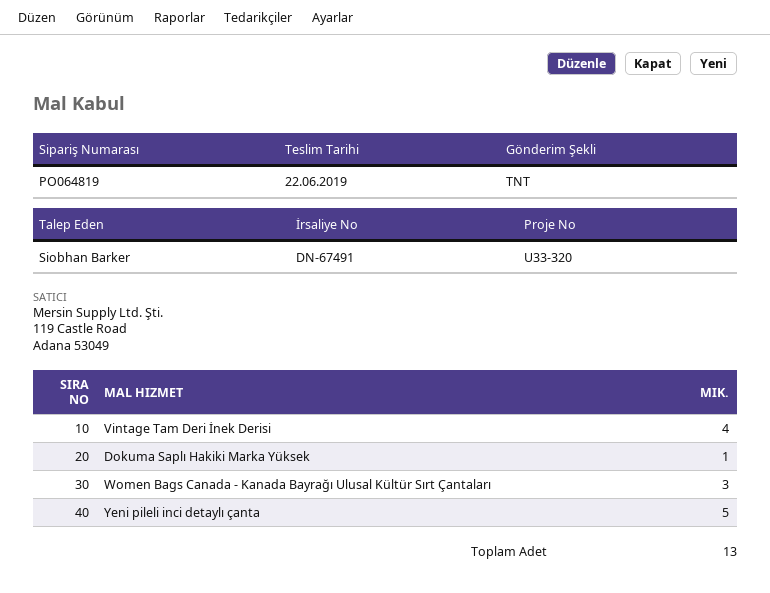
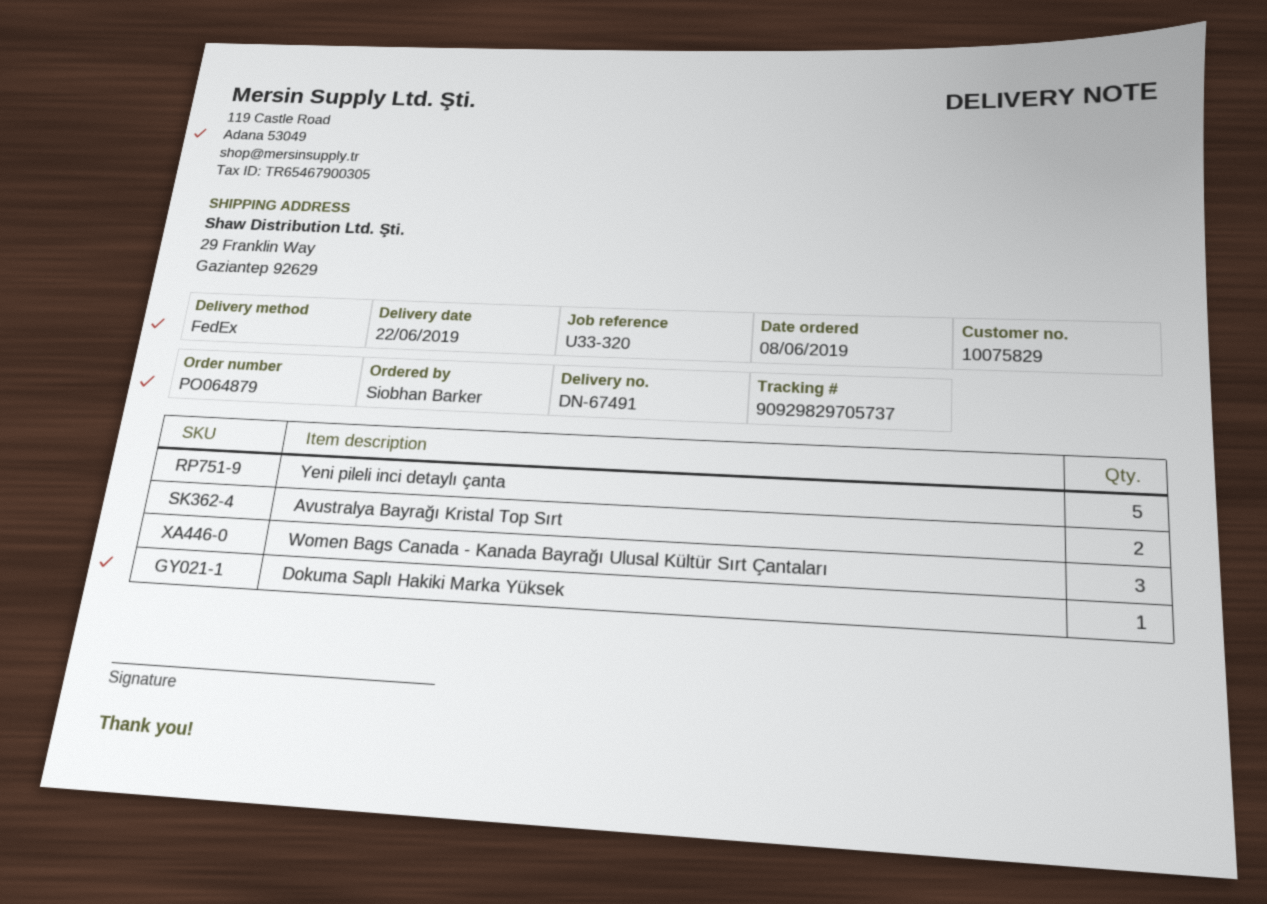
order number: PO064819 -> PO064879
shipping method: TNT -> FedEx
Vintage Tam Deri İnek Derisi: 4 -> none
Avustralya Bayrağı Kristal Top Sırt: none -> 2

